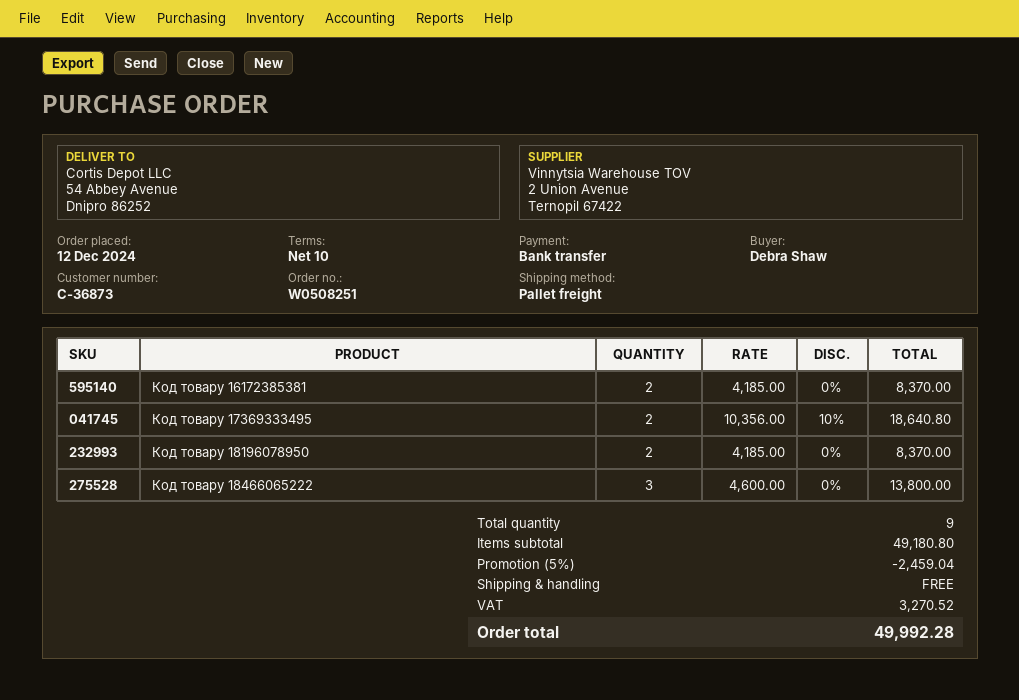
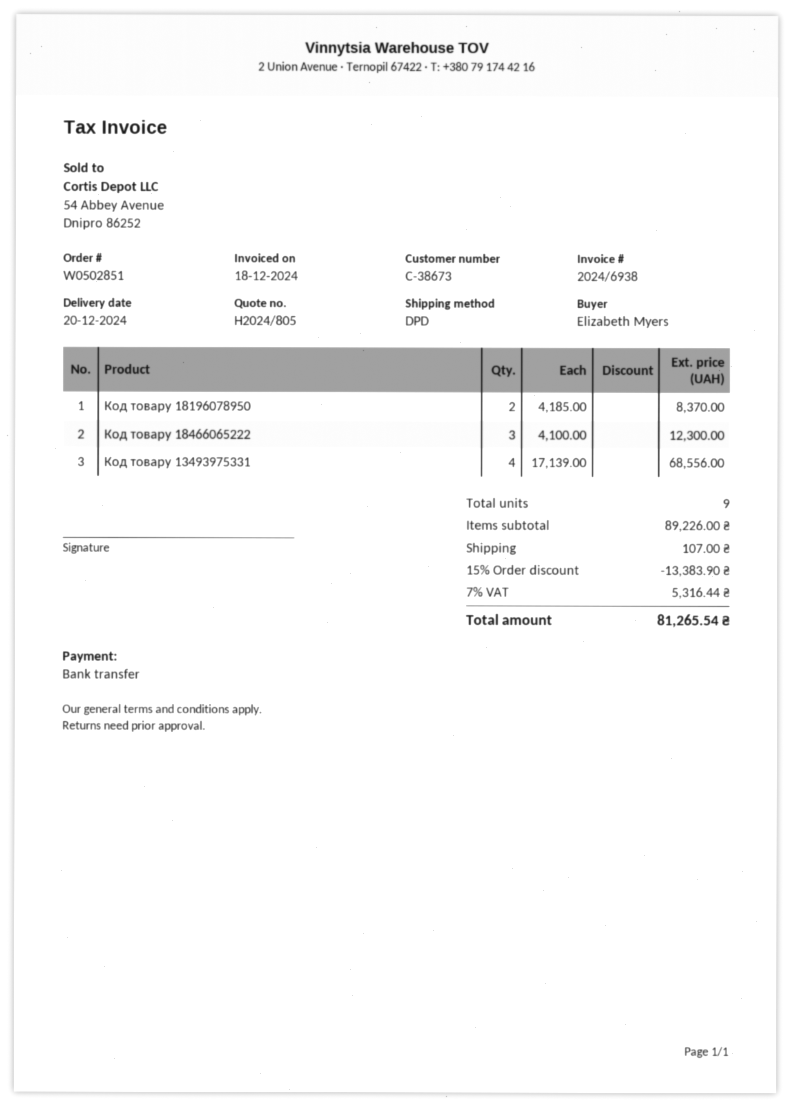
order number: W0508251 -> W0502851
customer number: C-36873 -> C-38673
ordered by: Debra Shaw -> Elizabeth Myers
shipping method: pallet freight -> DPD
Код товару 16172385381: 2 x 4185.00 = 8370.00 -> none
Код товару 17369333495: 2 x 10356.00 - 10% = 18640.80 -> none
Код товару 18466065222: 3 x 4600.00 = 13800.00 -> 3 x 4100.00 = 12300.00
Код товару 13493975331: none -> 4 x 17139.00 = 68556.00
subtotal: 49180.80 -> 89226.00
discount: 5% = 2459.04 -> 15% = 13383.90
shipping: 0.00 -> 107.00
tax: 3270.52 -> 5316.44
total: 49992.28 -> 81265.54

